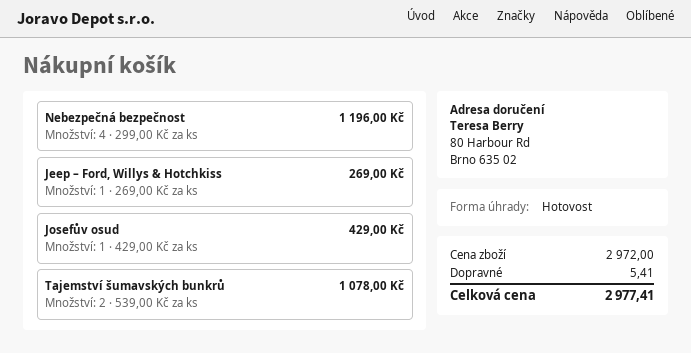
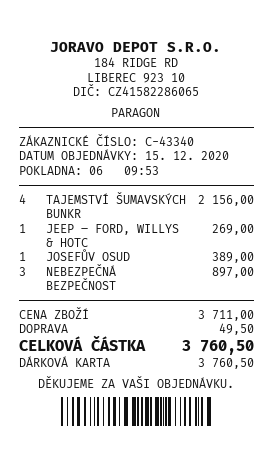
payment method: cash -> gift card
Nebezpečná bezpečnost: 4 for 1196.00 -> 3 for 897.00
Josefův osud: 1 for 429.00 -> 1 for 389.00
Tajemství šumavských bunkrů: 2 for 1078.00 -> 4 for 2156.00
subtotal: 2972.00 -> 3711.00
shipping: 5.41 -> 49.50
total: 2977.41 -> 3760.50

